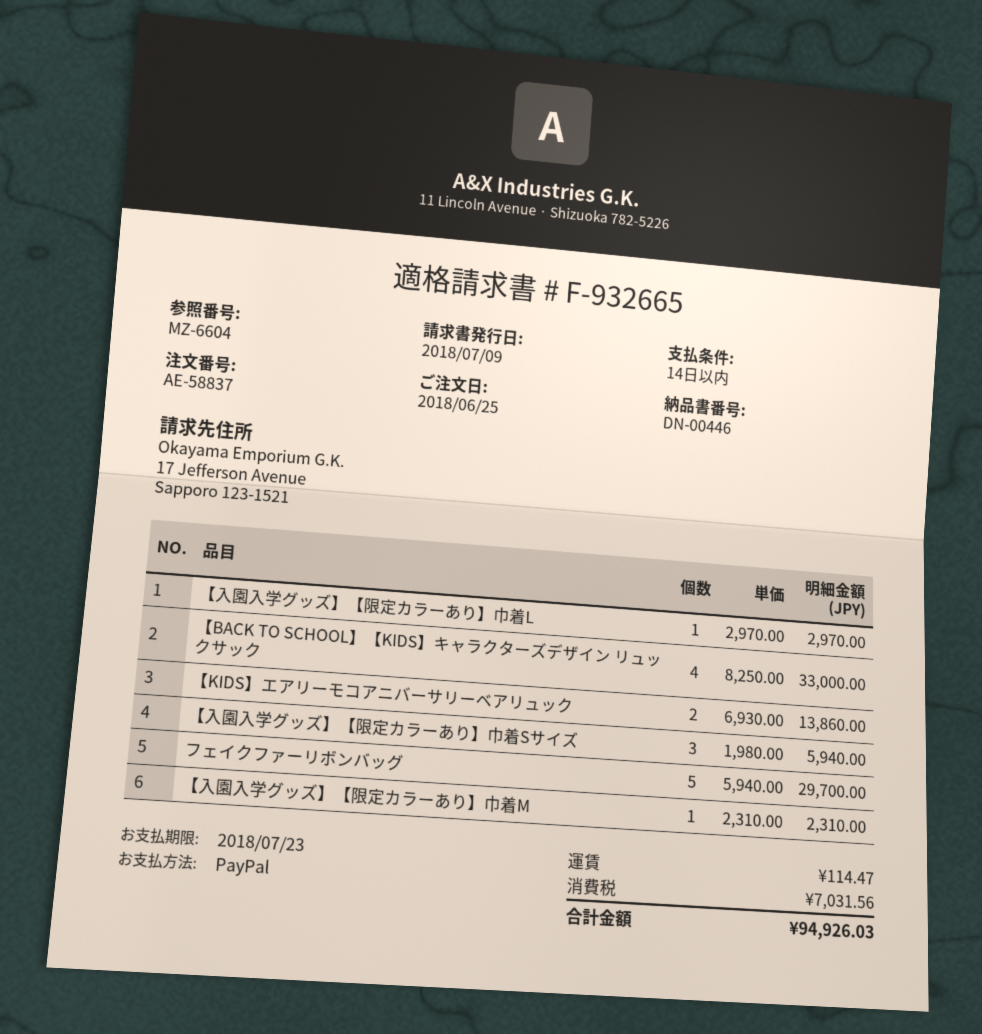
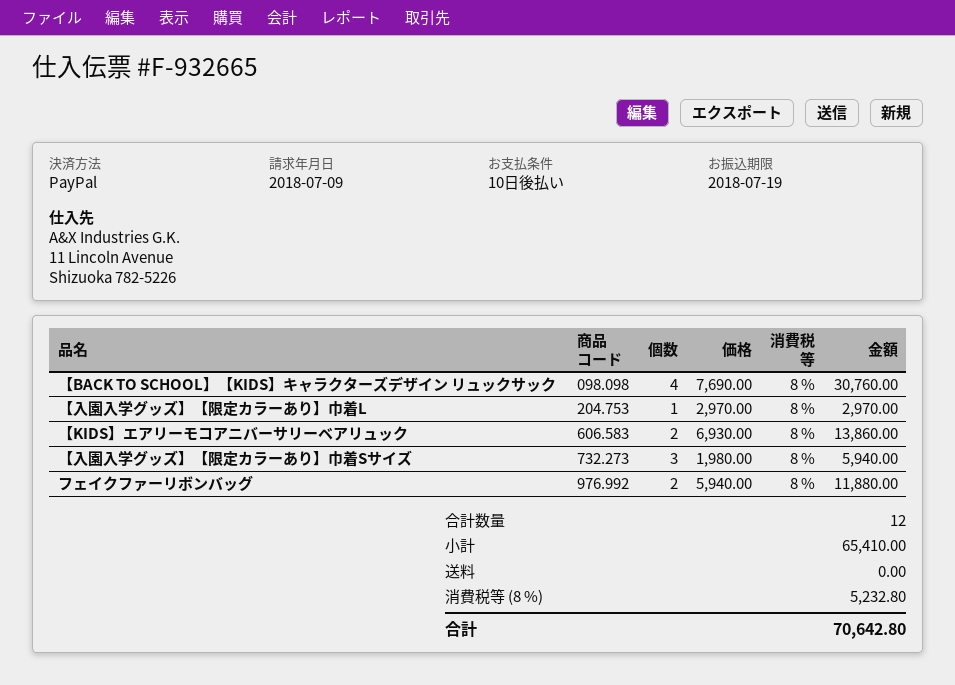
payment terms: 14 days -> 10 days
due date: 2018-07-23 -> 2018-07-19
【BACK TO SCHOOL】【KIDS】キャラクターズデザイン リュックサック: 4 x 8250.00 = 33000.00 -> 4 x 7690.00 = 30760.00
フェイクファーリボンバッグ: 5 x 5940.00 = 29700.00 -> 2 x 5940.00 = 11880.00
【入園入学グッズ】【限定カラーあり】巾着M: 1 x 2310.00 = 2310.00 -> none
shipping: 114.47 -> 0.00
tax: 7031.56 -> 5232.80
total: 94926.03 -> 70642.80

